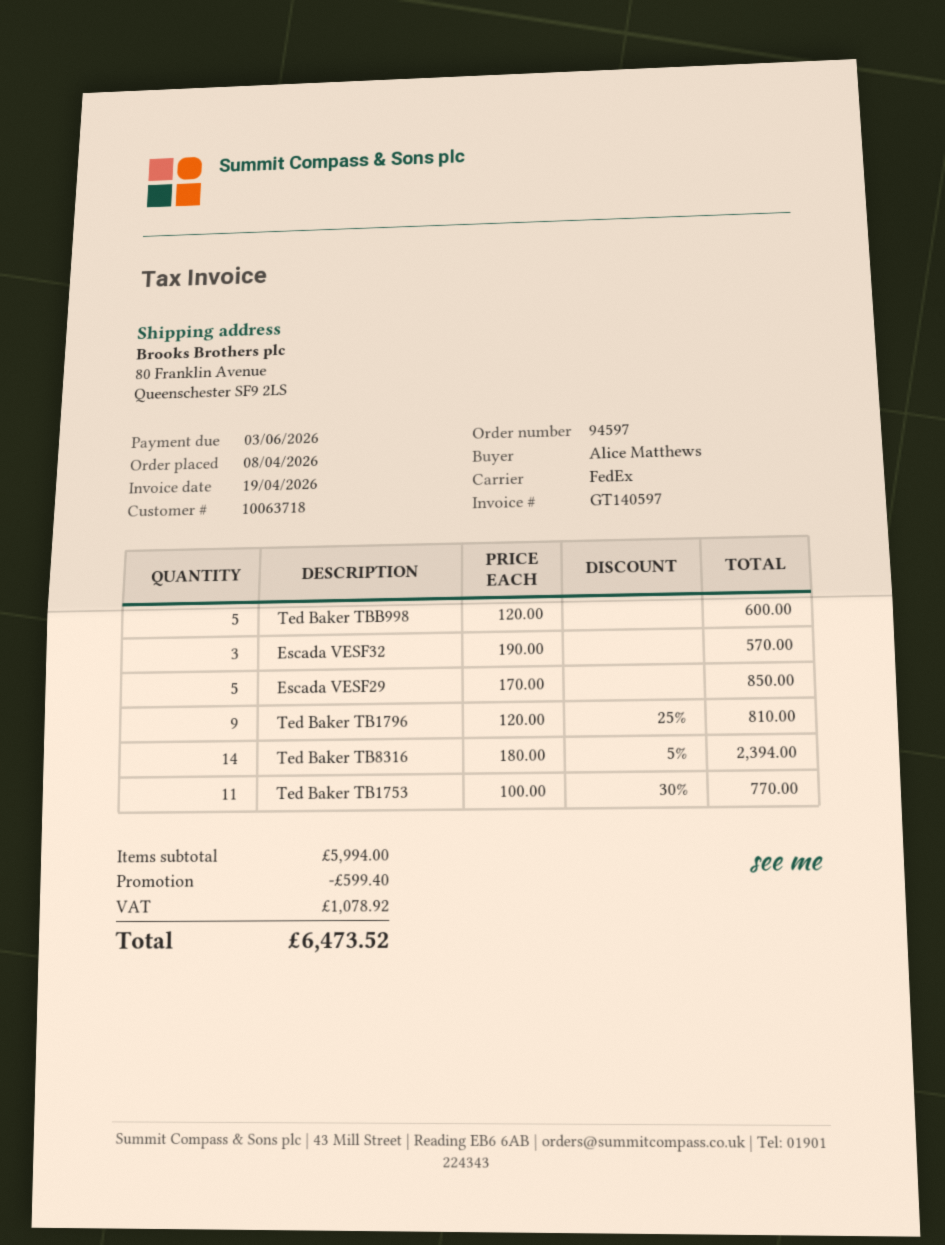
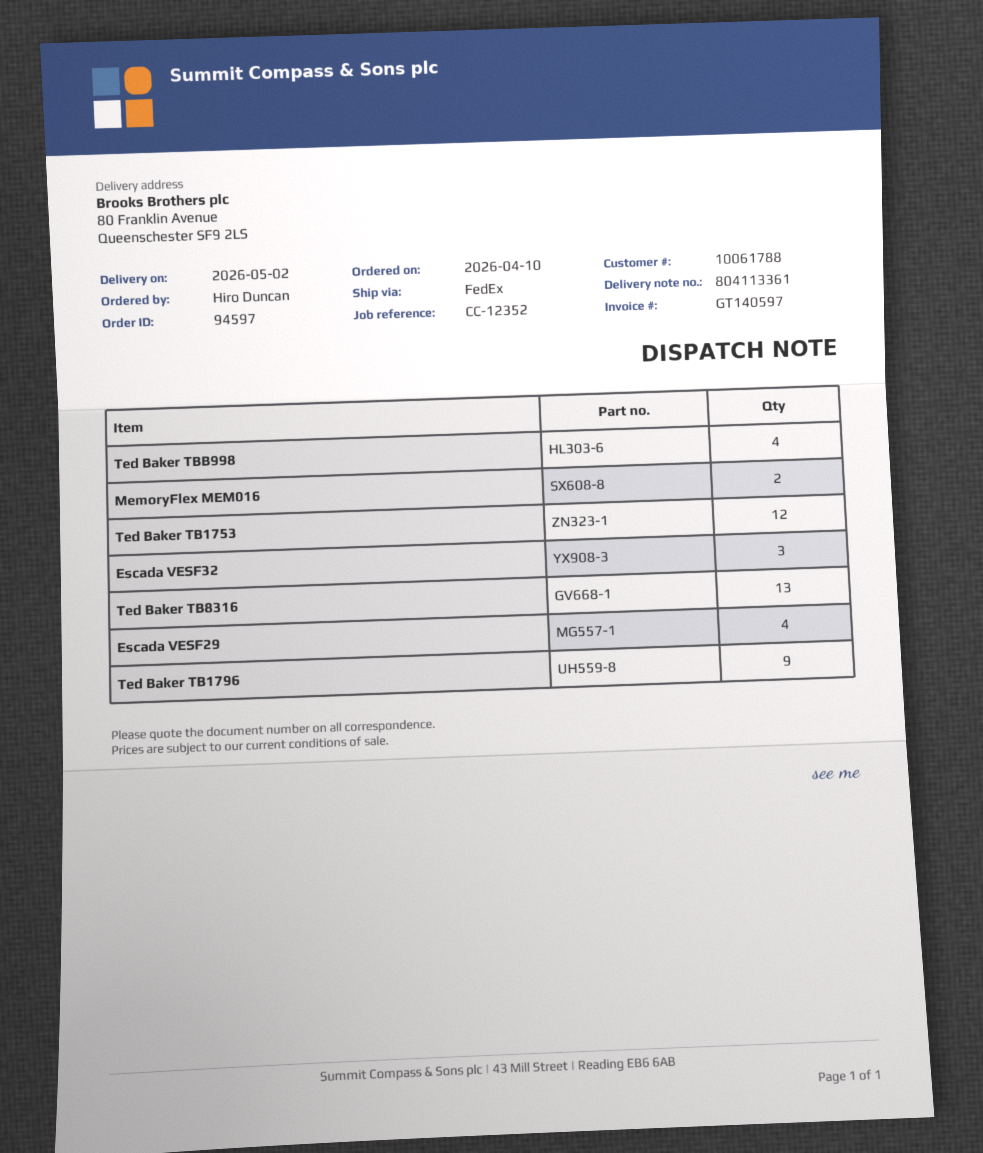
order date: 2026-04-08 -> 2026-04-10
customer number: 10063718 -> 10061788
ordered by: Alice Matthews -> Hiro Duncan
Ted Baker TBB998: 5 -> 4
Escada VESF29: 5 -> 4
Ted Baker TB8316: 14 -> 13
Ted Baker TB1753: 11 -> 12
MemoryFlex MEM016: none -> 2

